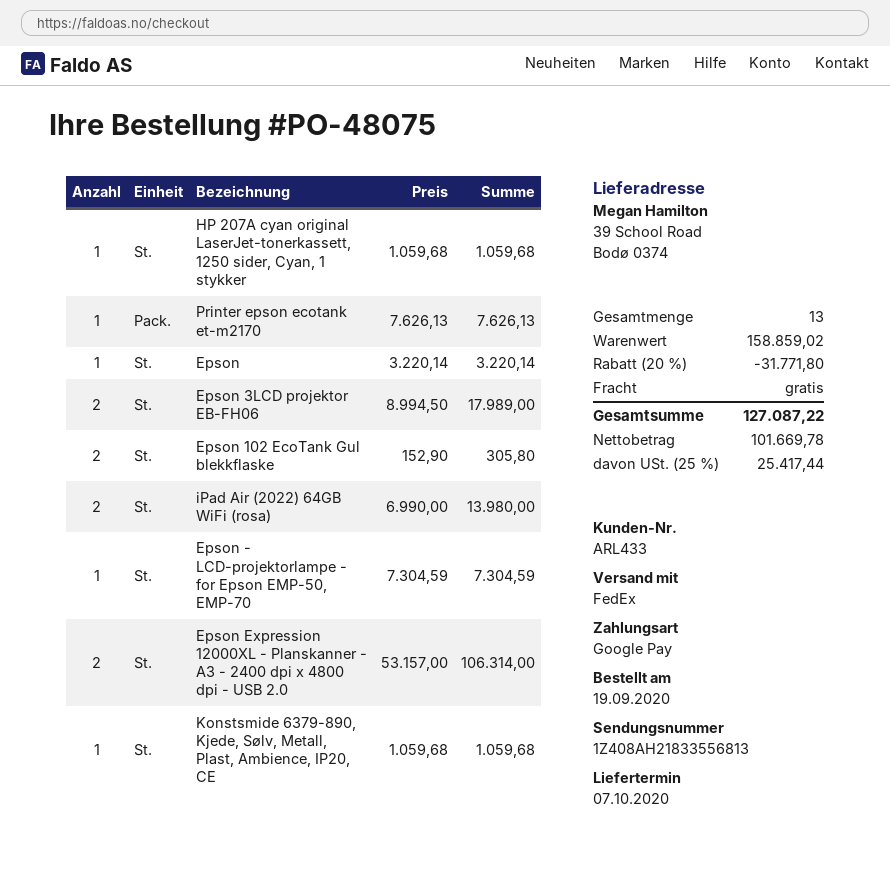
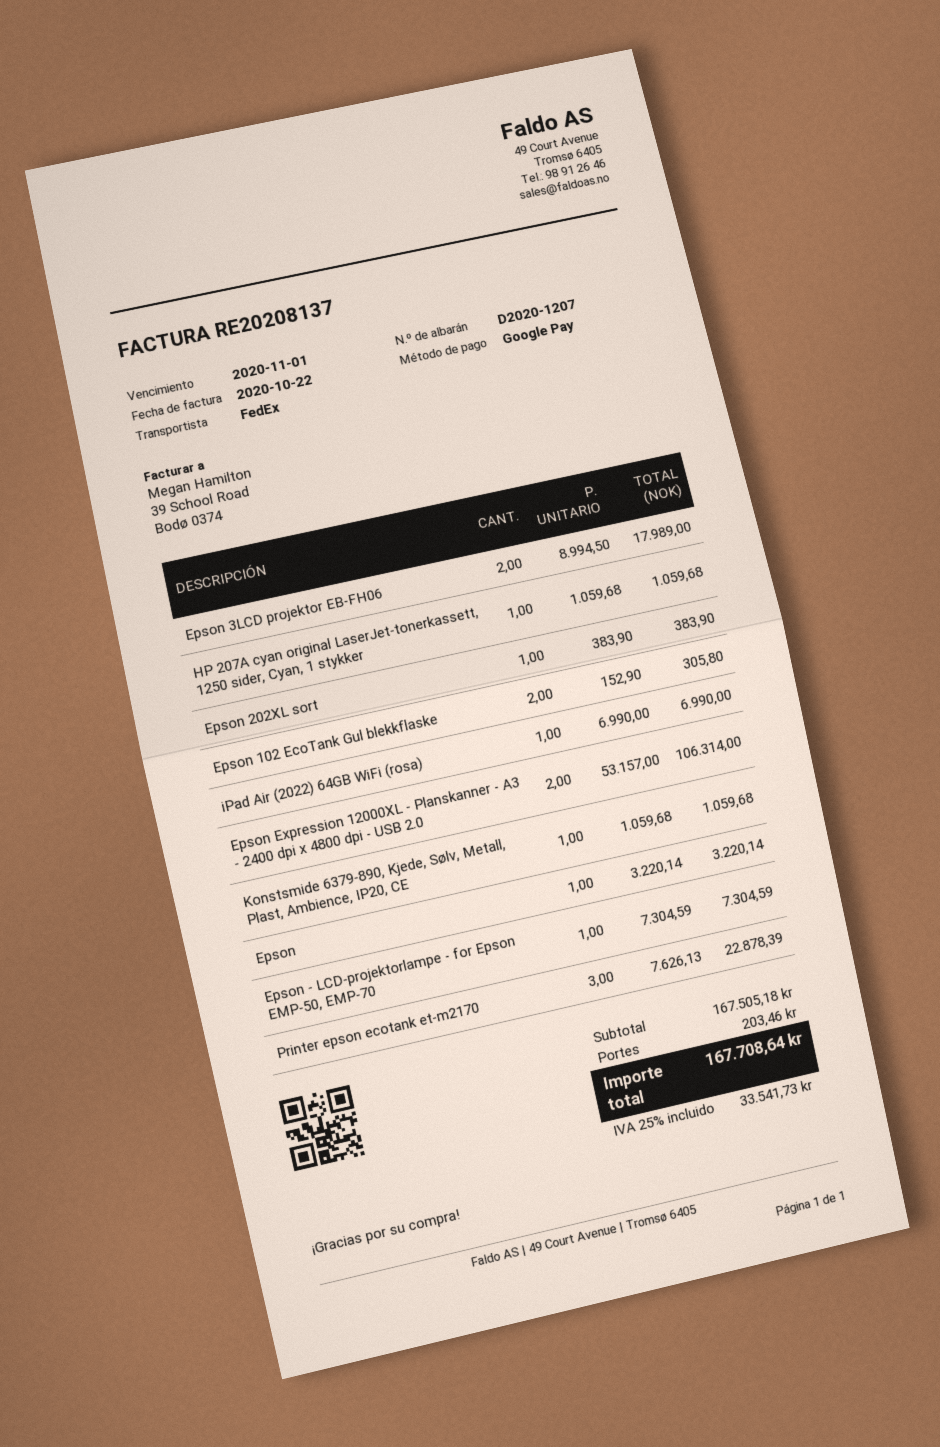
Printer epson ecotank et-m2170: 1 x 7626.13 = 7626.13 -> 3 x 7626.13 = 22878.39
iPad Air (2022) 64GB WiFi (rosa): 2 x 6990.00 = 13980.00 -> 1 x 6990.00 = 6990.00
Epson 202XL sort: none -> 1 x 383.90 = 383.90
subtotal: 158859.02 -> 167505.18
discount: 20% = 31771.80 -> none
shipping: 0.00 -> 203.46
tax: 25% = 25417.44 -> 25% = 33541.73
total: 127087.22 -> 167708.64

